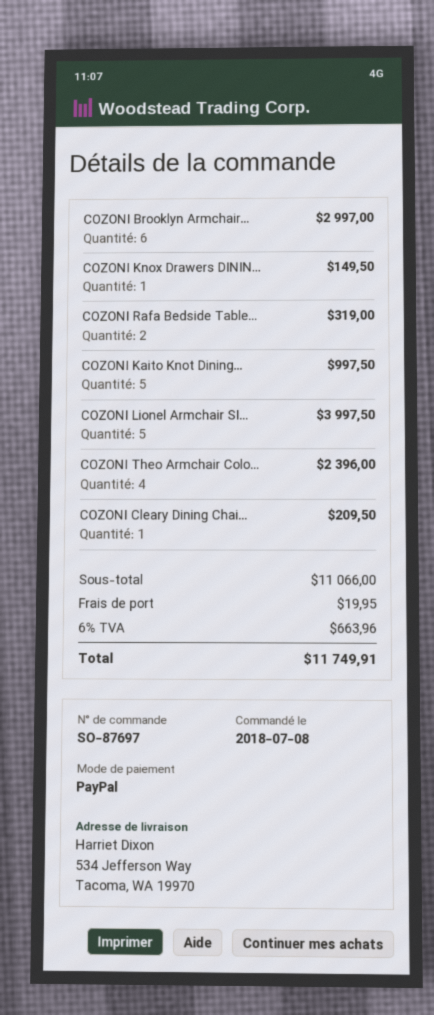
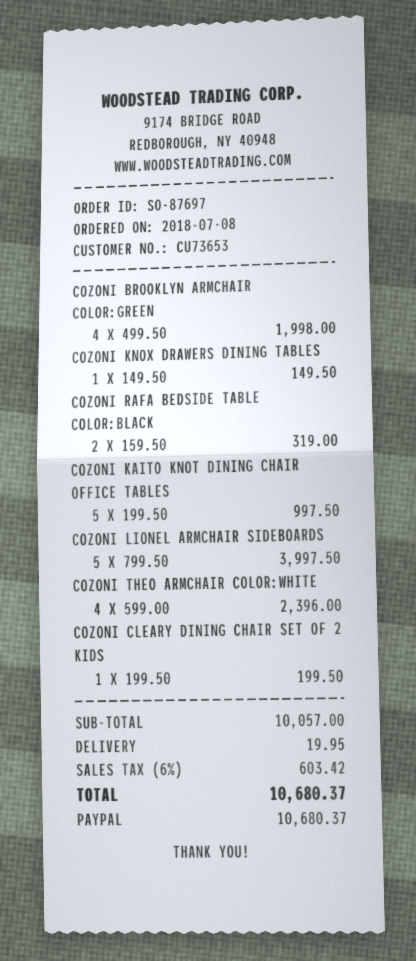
COZONI Brooklyn Armchair...: 6 for 2997.00 -> 4 for 1998.00
COZONI Cleary Dining Chai...: 1 for 209.50 -> 1 for 199.50
subtotal: 11066.00 -> 10057.00
tax: 6% = 663.96 -> 6% = 603.42
total: 11749.91 -> 10680.37

